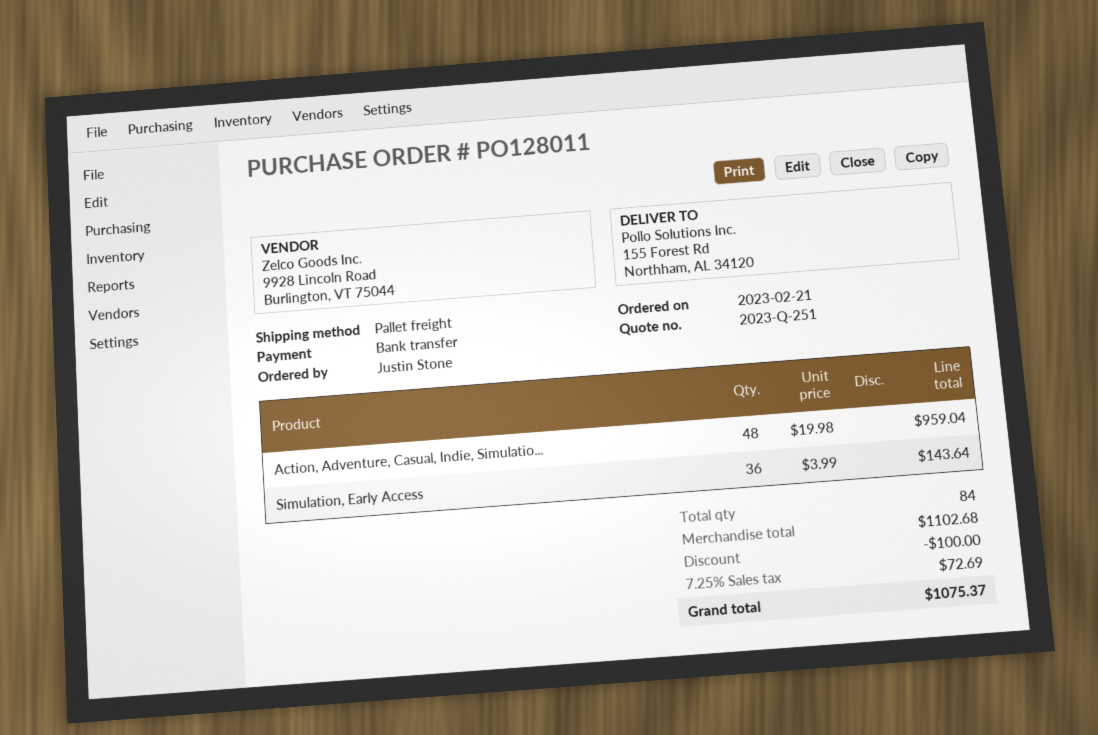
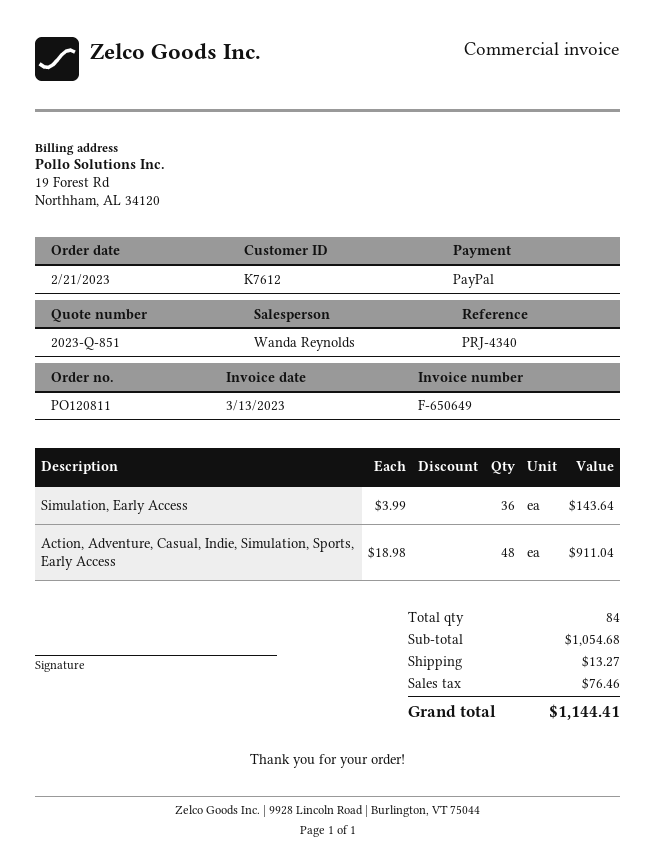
quote number: 2023-Q-251 -> 2023-Q-851
order number: PO128011 -> PO120811
payment method: bank transfer -> PayPal
Action, Adventure, Casual, Indie, Simulatio...: 48 x 19.98 = 959.04 -> 48 x 18.98 = 911.04
subtotal: 1102.68 -> 1054.68
discount: 100.00 -> none
shipping: none -> 13.27
tax: 72.69 -> 76.46
total: 1075.37 -> 1144.41

